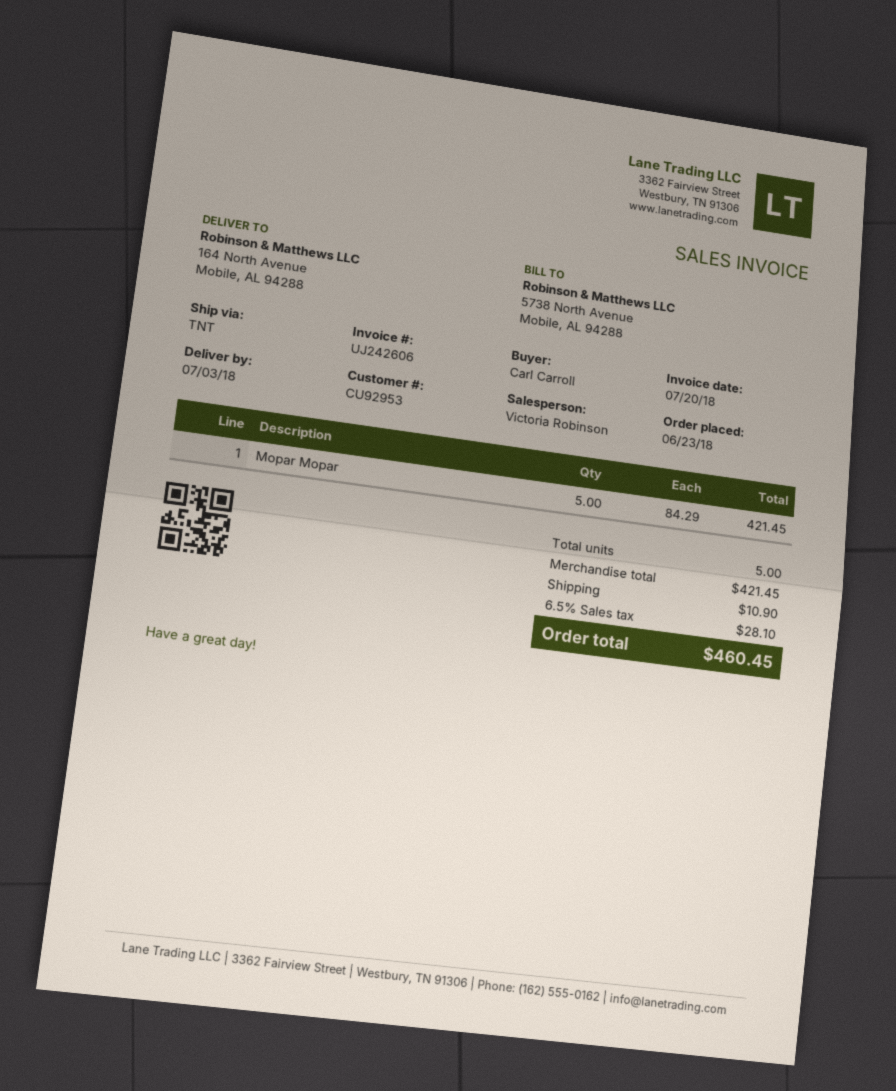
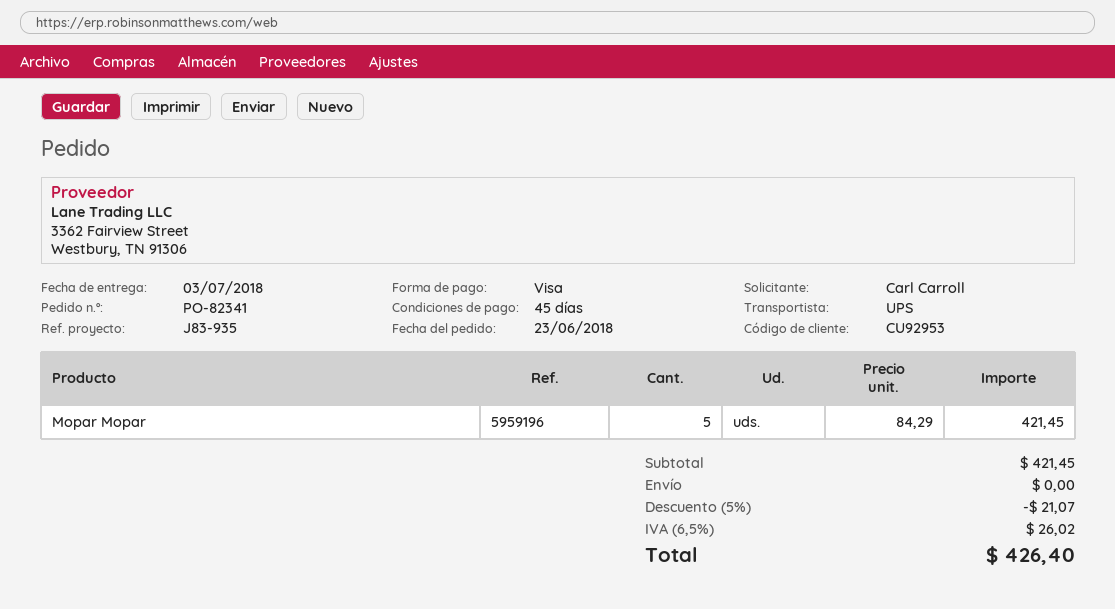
shipping method: TNT -> UPS
discount: none -> 5% = 21.07
shipping: 10.90 -> 0.00
tax: 6.5% = 28.10 -> 6.5% = 26.02
total: 460.45 -> 426.40

